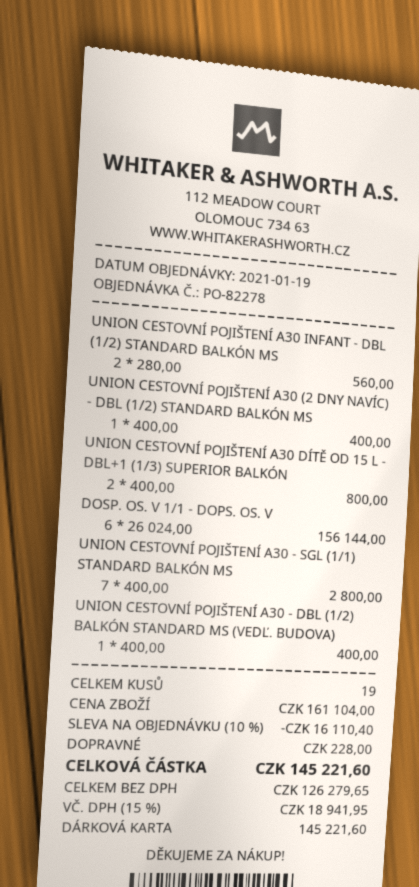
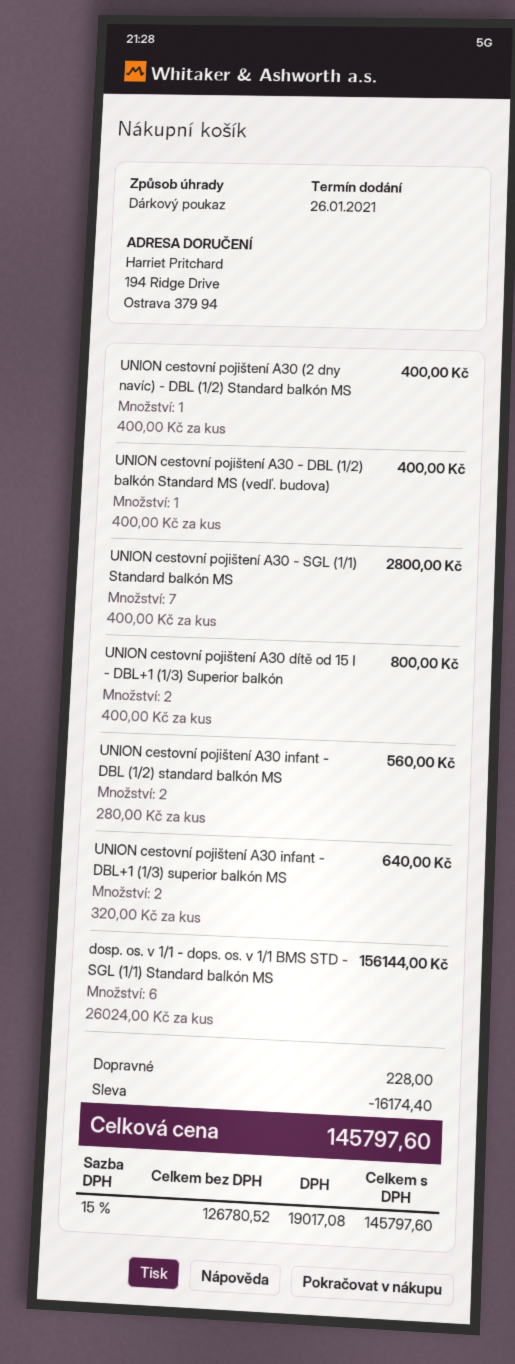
UNION cestovní pojištení A30 infant - DBL+1 (1/3) superior balkón MS: none -> 2 x 320.00 = 640.00
discount: 16110.40 -> 16174.40
net: 126279.65 -> 126780.52
tax: 15% = 18941.95 -> 15% = 19017.08
total: 145221.60 -> 145797.60

